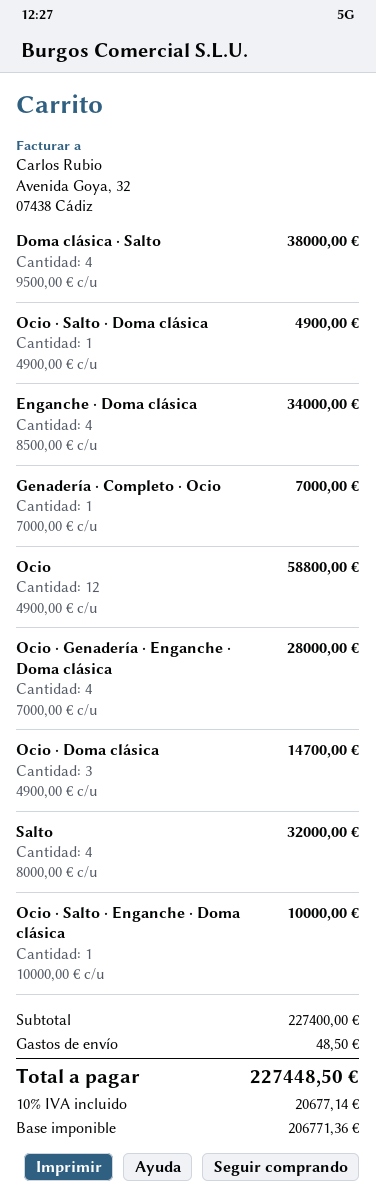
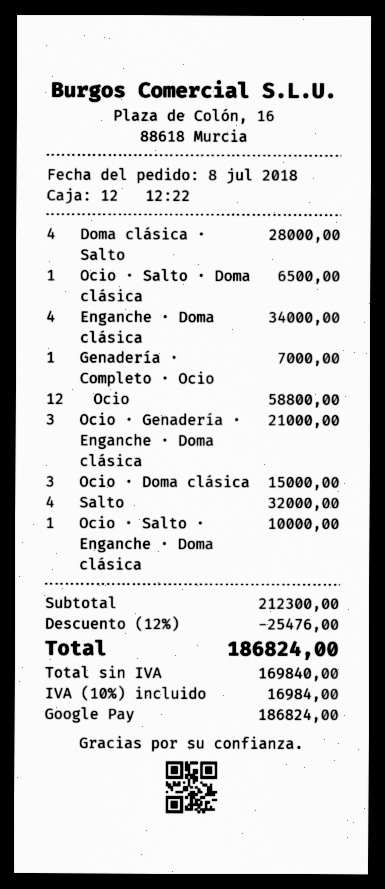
Doma clásica · Salto: 4 for 38000.00 -> 4 for 28000.00
Ocio · Salto · Doma clásica: 1 for 4900.00 -> 1 for 6500.00
Ocio · Genadería · Enganche · Doma clásica: 4 for 28000.00 -> 3 for 21000.00
Ocio · Doma clásica: 3 for 14700.00 -> 3 for 15000.00
subtotal: 227400.00 -> 212300.00
discount: none -> 12% = 25476.00
shipping: 48.50 -> none
net: 206771.36 -> 169840.00
tax: 10% = 20677.14 -> 10% = 16984.00
total: 227448.50 -> 186824.00

